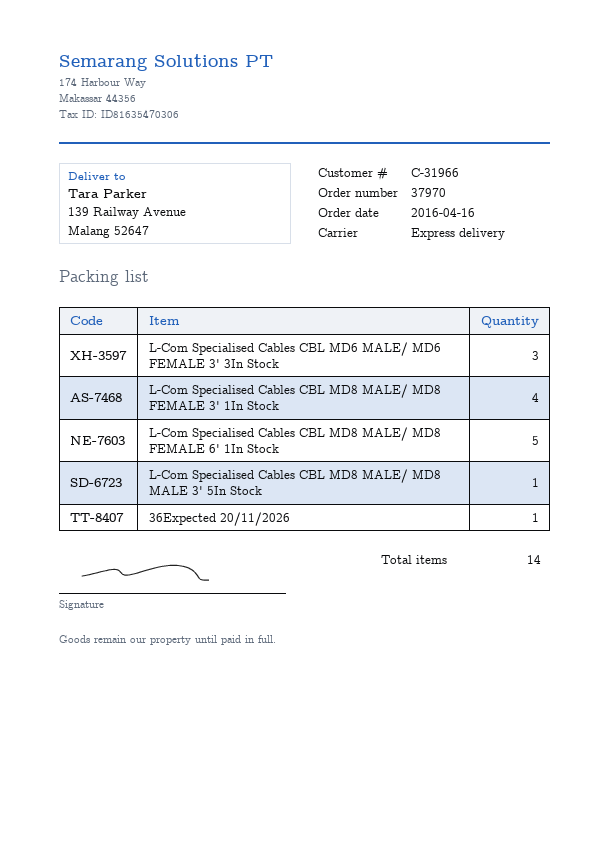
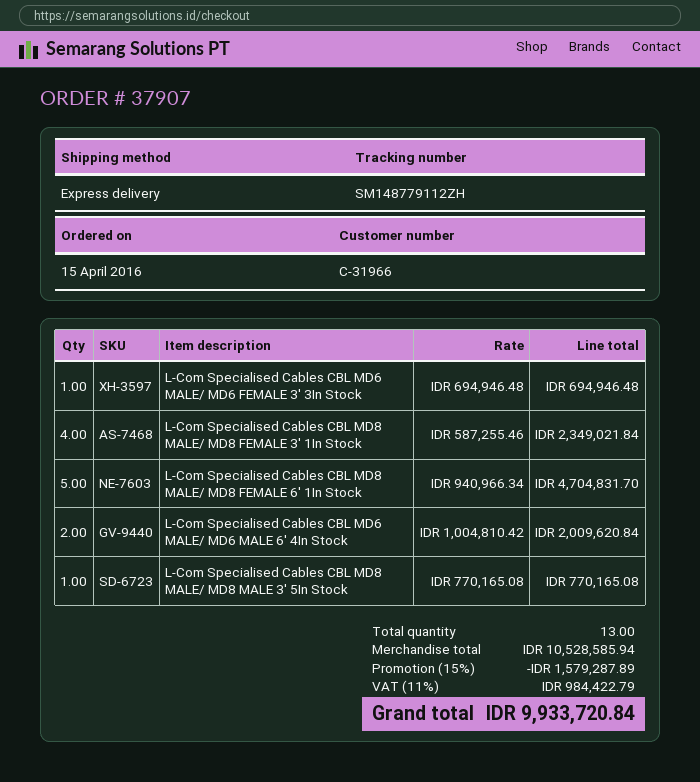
order number: 37970 -> 37907
order date: 2016-04-16 -> 2016-04-15
L-Com Specialised Cables CBL MD6 MALE/ MD6 FEMALE 3' 3In Stock: 3 -> 1
36Expected 20/11/2026: 1 -> none
L-Com Specialised Cables CBL MD6 MALE/ MD6 MALE 6' 4In Stock: none -> 2
total quantity: 14 -> 13

